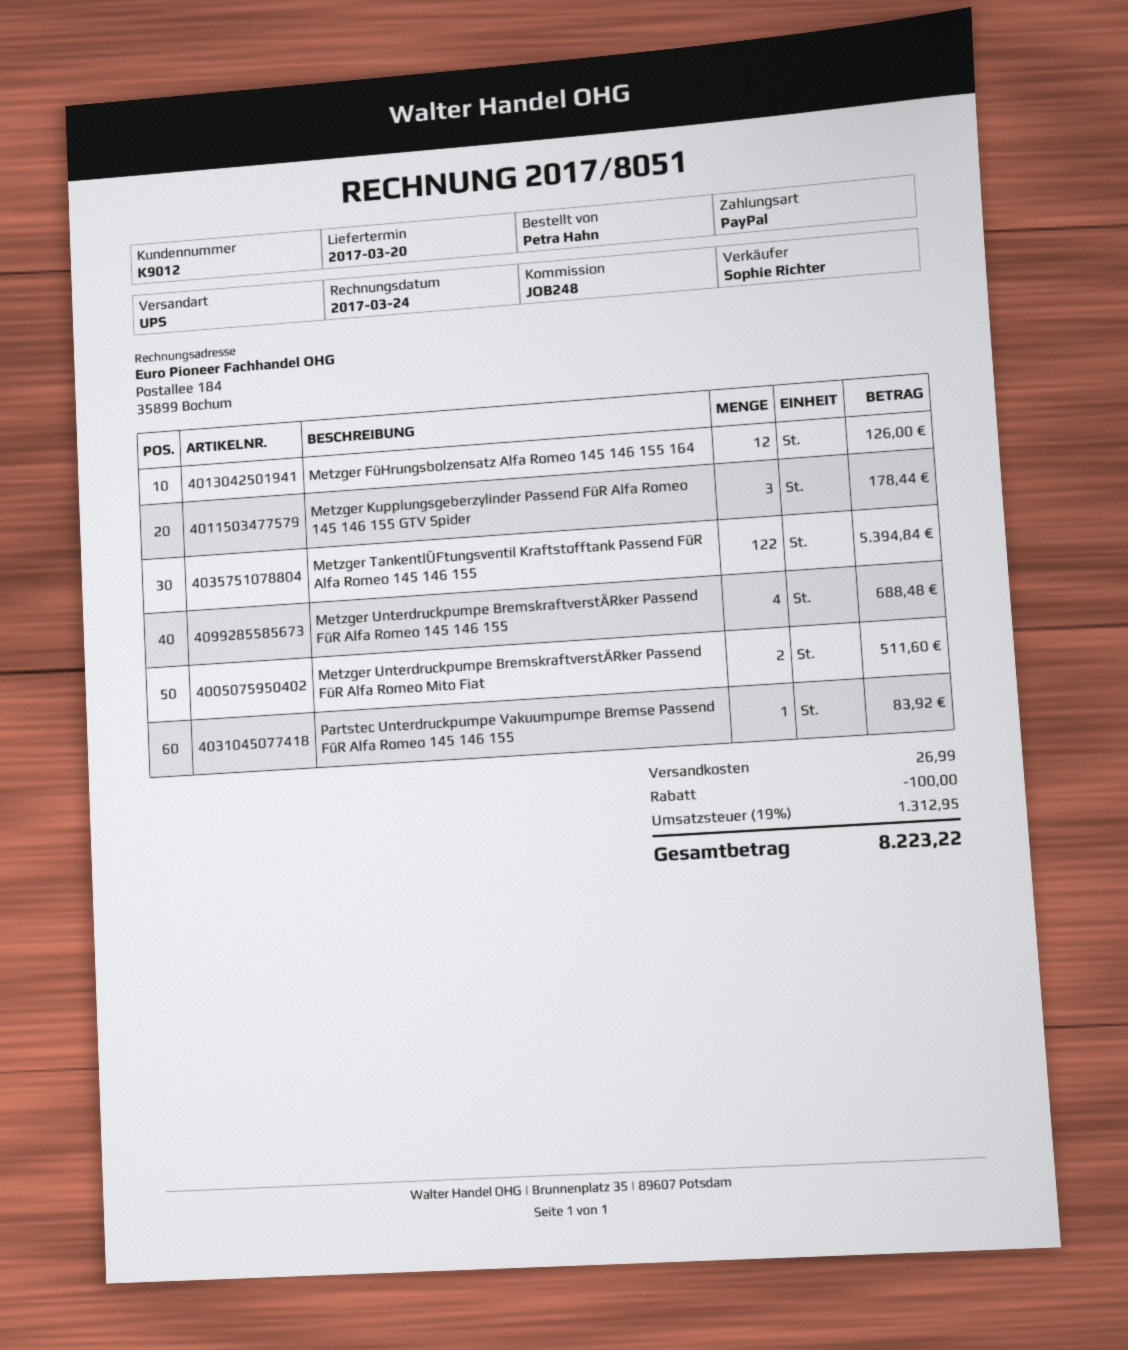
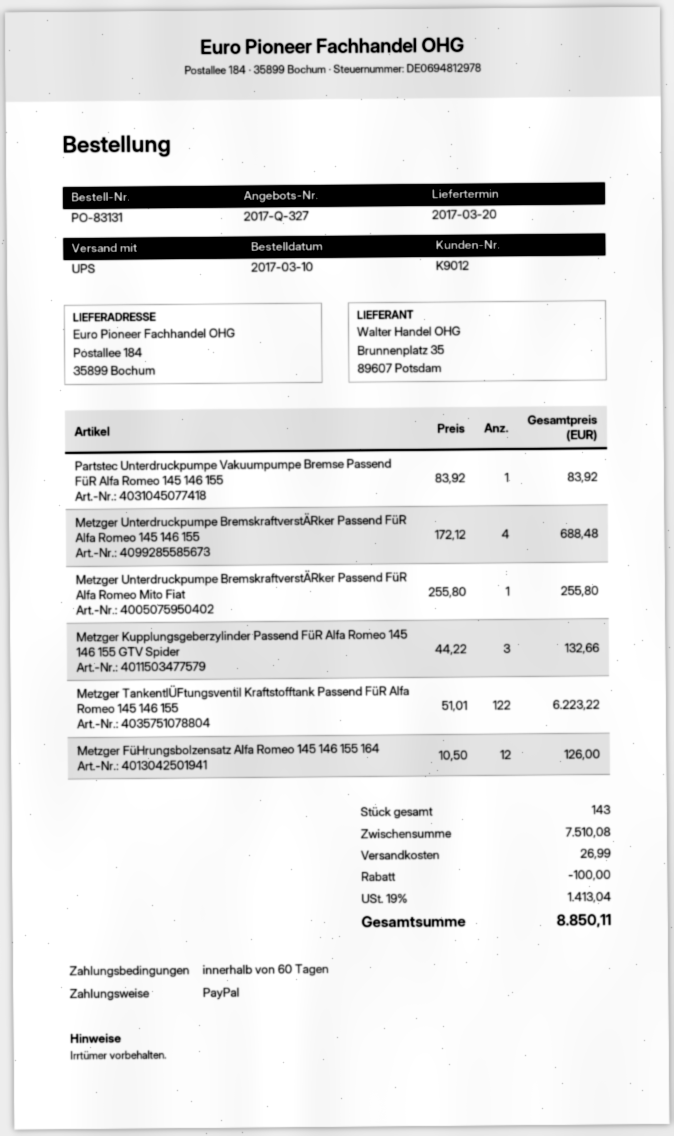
Metzger Kupplungsgeberzylinder Passend FüR Alfa Romeo 145 146 155 GTV Spider: 3 for 178.44 -> 3 for 132.66
Metzger TankentlÜFtungsventil Kraftstofftank Passend FüR Alfa Romeo 145 146 155: 122 for 5394.84 -> 122 for 6223.22
Metzger Unterdruckpumpe BremskraftverstÄRker Passend FüR Alfa Romeo Mito Fiat: 2 for 511.60 -> 1 for 255.80
tax: 19% = 1312.95 -> 19% = 1413.04
total: 8223.22 -> 8850.11

